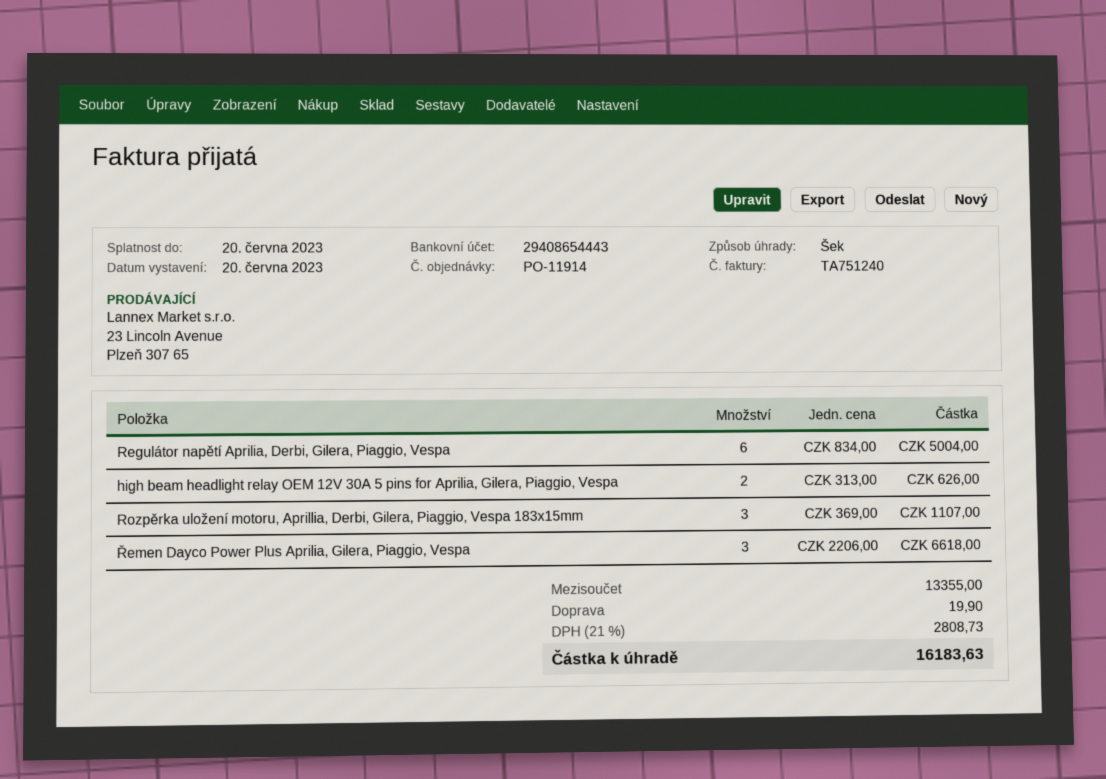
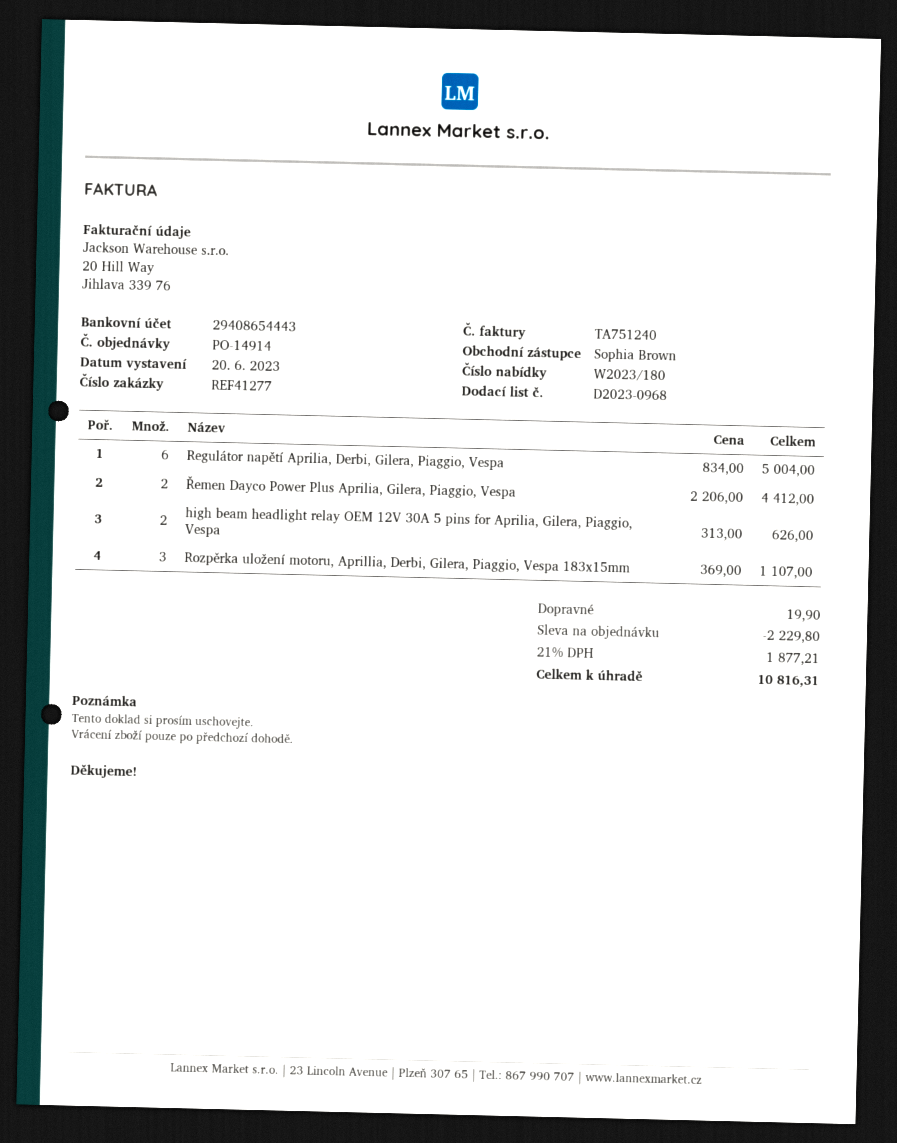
order number: PO-11914 -> PO-14914
Řemen Dayco Power Plus Aprilia, Gilera, Piaggio, Vespa: 3 x 2206.00 = 6618.00 -> 2 x 2206.00 = 4412.00
discount: none -> 2229.80
tax: 21% = 2808.73 -> 21% = 1877.21
total: 16183.63 -> 10816.31

